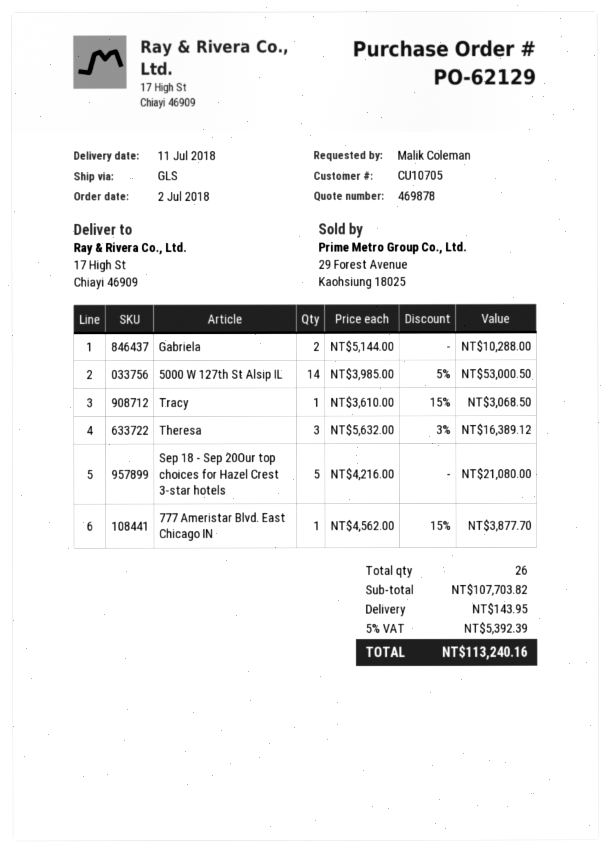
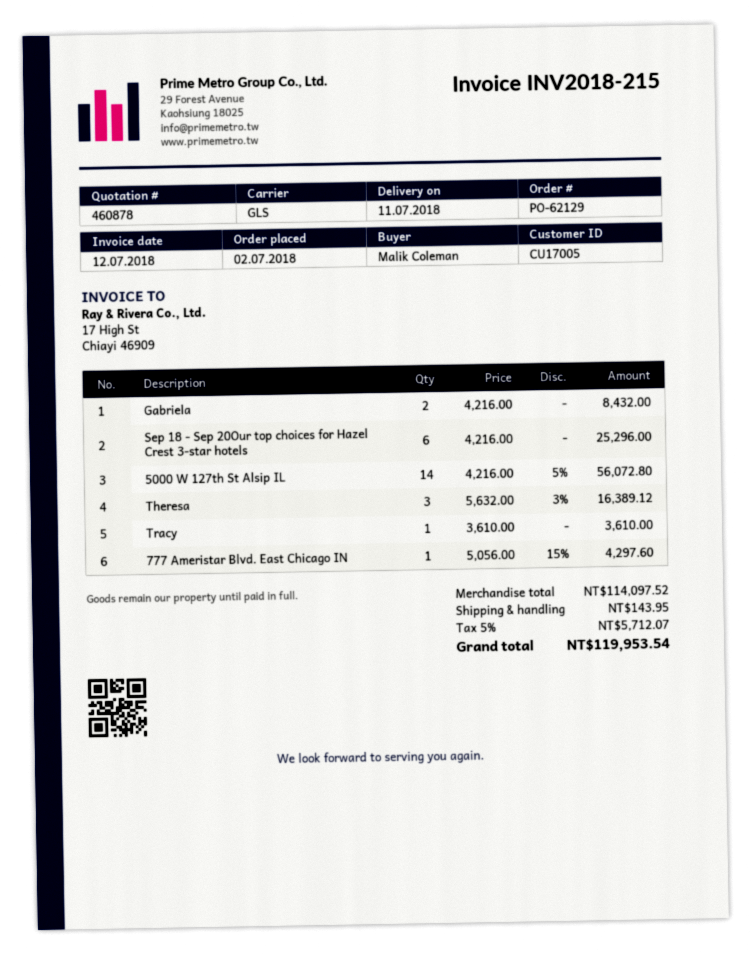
quote number: 469878 -> 460878
customer number: CU10705 -> CU17005
Gabriela: 2 x 5144.00 = 10288.00 -> 2 x 4216.00 = 8432.00
5000 W 127th St Alsip IL: 14 x 3985.00 - 5% = 53000.50 -> 14 x 4216.00 - 5% = 56072.80
Tracy: 1 x 3610.00 - 15% = 3068.50 -> 1 x 3610.00 = 3610.00
Sep 18 - Sep 20Our top choices for Hazel Crest 3-star hotels: 5 x 4216.00 = 21080.00 -> 6 x 4216.00 = 25296.00
777 Ameristar Blvd. East Chicago IN: 1 x 4562.00 - 15% = 3877.70 -> 1 x 5056.00 - 15% = 4297.60
subtotal: 107703.82 -> 114097.52
tax: 5% = 5392.39 -> 5% = 5712.07
total: 113240.16 -> 119953.54

